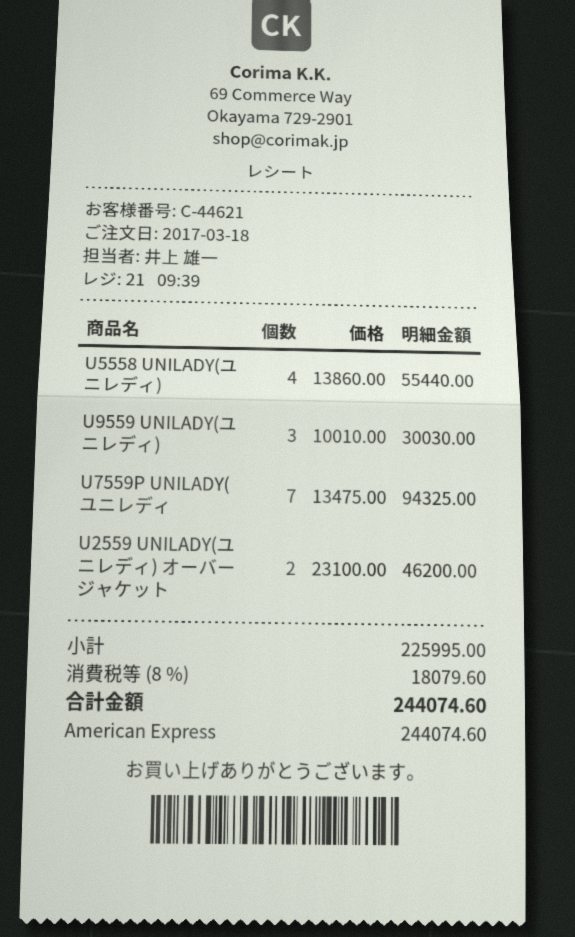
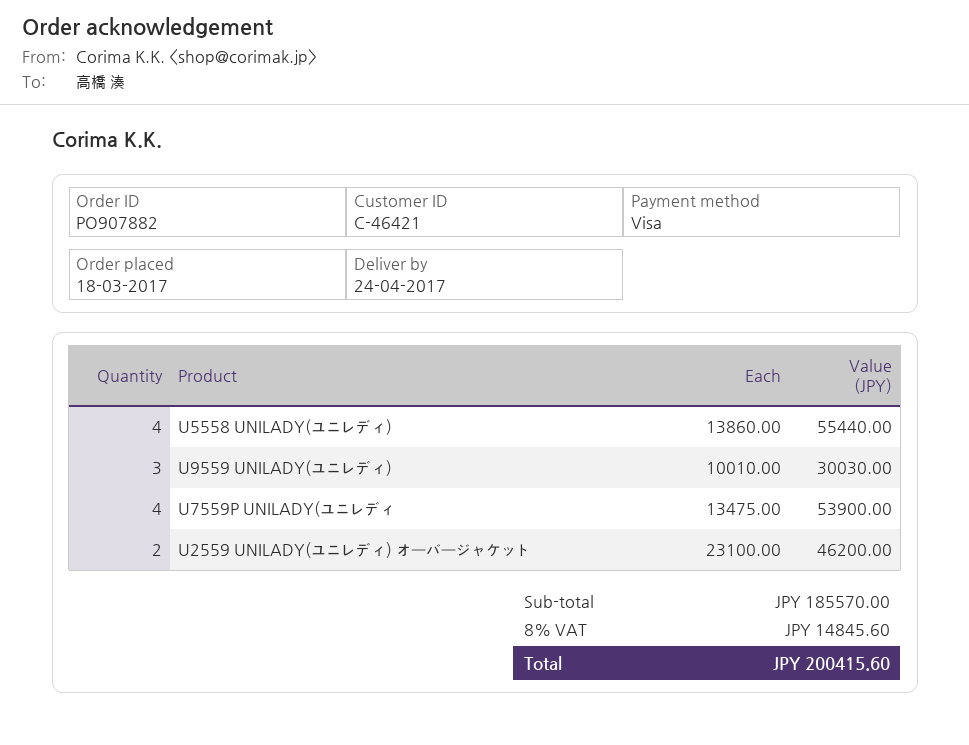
customer number: C-44621 -> C-46421
payment method: American Express -> Visa
U7559P UNILADY(ユニレディ: 7 x 13475.00 = 94325.00 -> 4 x 13475.00 = 53900.00
subtotal: 225995.00 -> 185570.00
tax: 8% = 18079.60 -> 8% = 14845.60
total: 244074.60 -> 200415.60

